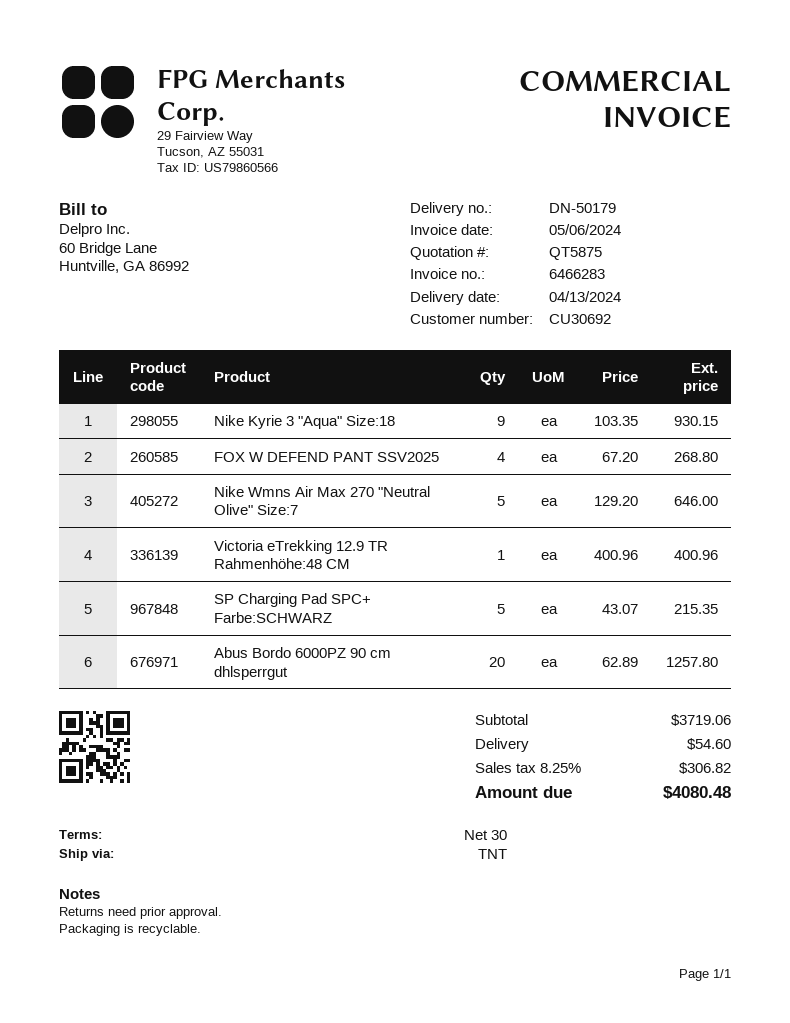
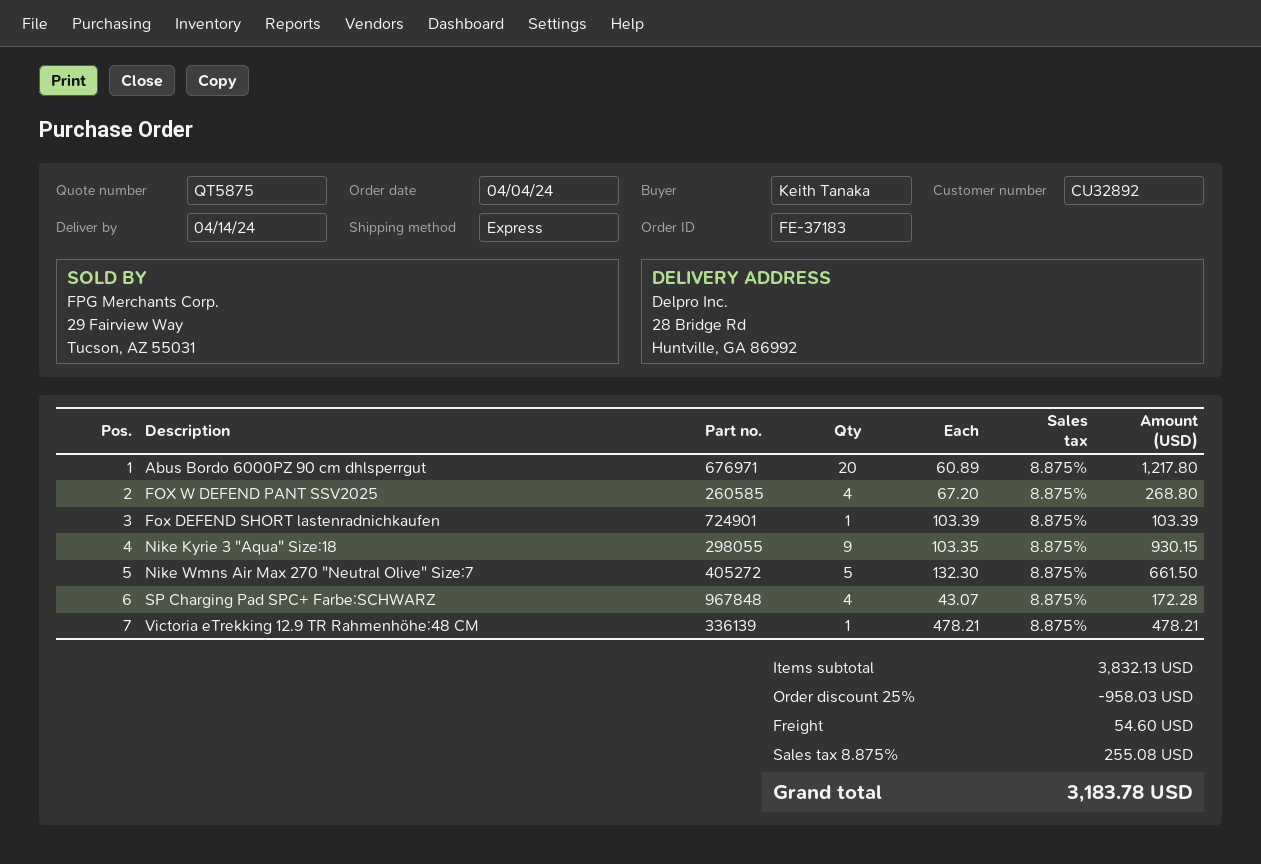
delivery date: 2024-04-13 -> 2024-04-14
customer number: CU30692 -> CU32892
shipping method: TNT -> express
Nike Wmns Air Max 270 "Neutral Olive" Size:7: 5 x 129.20 = 646.00 -> 5 x 132.30 = 661.50
Victoria eTrekking 12.9 TR Rahmenhöhe:48 CM: 1 x 400.96 = 400.96 -> 1 x 478.21 = 478.21
SP Charging Pad SPC+ Farbe:SCHWARZ: 5 x 43.07 = 215.35 -> 4 x 43.07 = 172.28
Abus Bordo 6000PZ 90 cm dhlsperrgut: 20 x 62.89 = 1257.80 -> 20 x 60.89 = 1217.80
Fox DEFEND SHORT lastenradnichkaufen: none -> 1 x 103.39 = 103.39
subtotal: 3719.06 -> 3832.13
discount: none -> 25% = 958.03
tax: 8.25% = 306.82 -> 8.875% = 255.08
total: 4080.48 -> 3183.78

